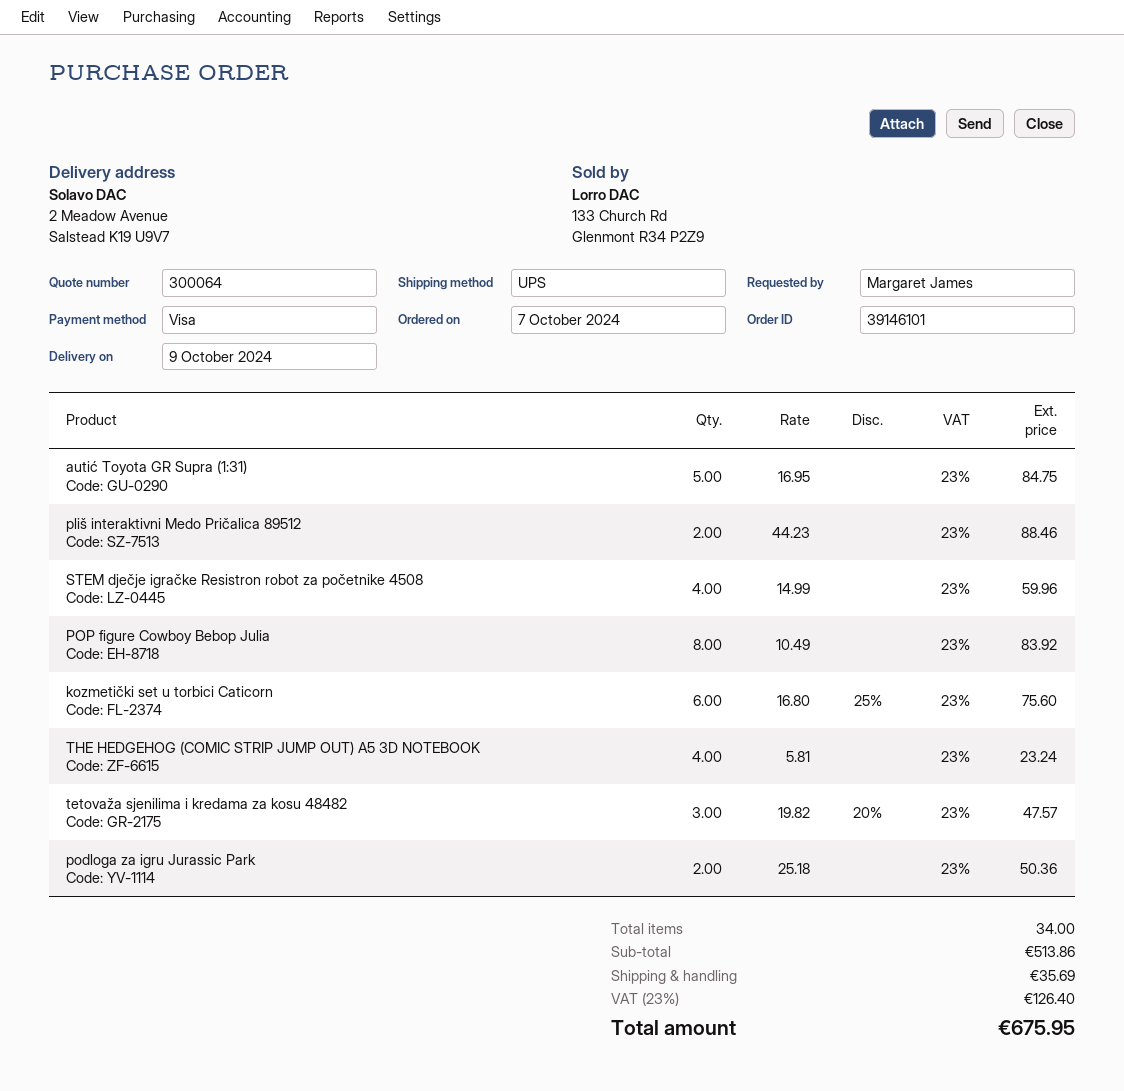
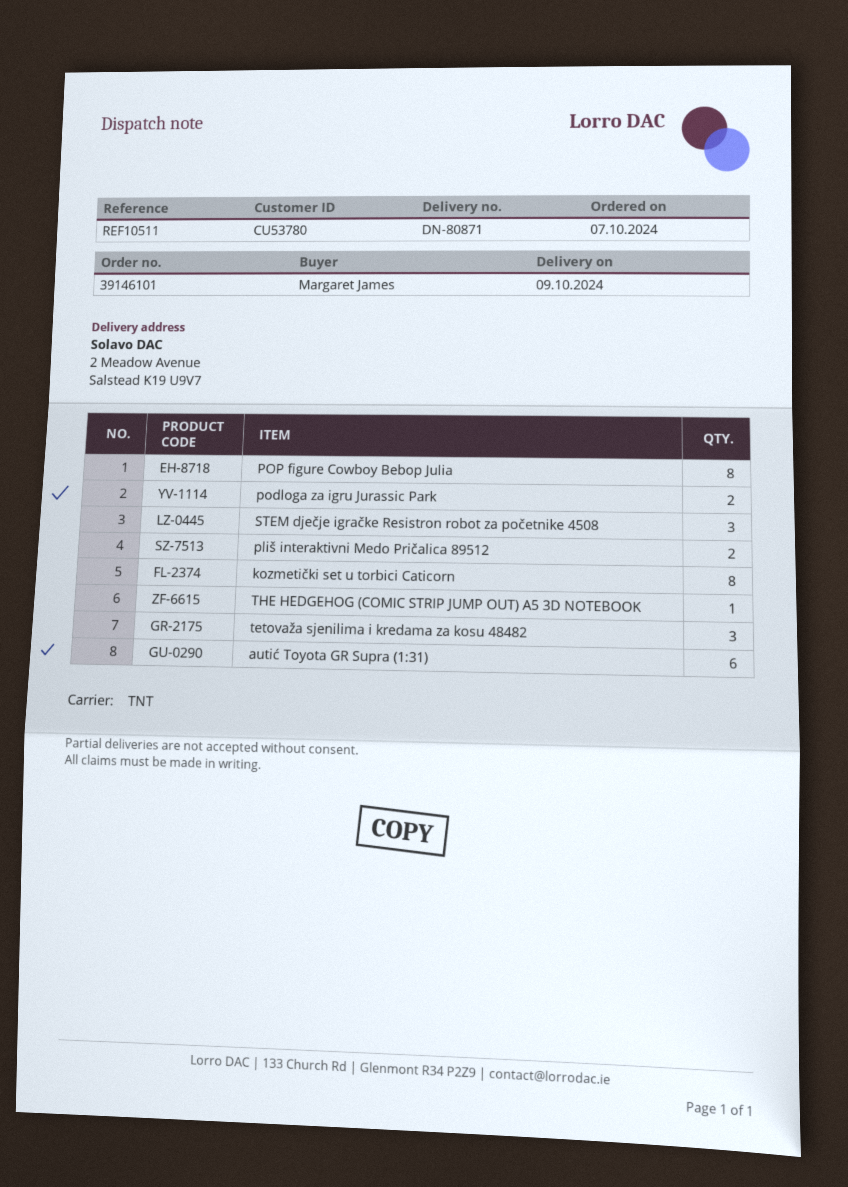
shipping method: UPS -> TNT
autić Toyota GR Supra (1:31): 5 -> 6
STEM dječje igračke Resistron robot za početnike 4508: 4 -> 3
kozmetički set u torbici Caticorn: 6 -> 8
THE HEDGEHOG (COMIC STRIP JUMP OUT) A5 3D NOTEBOOK: 4 -> 1

